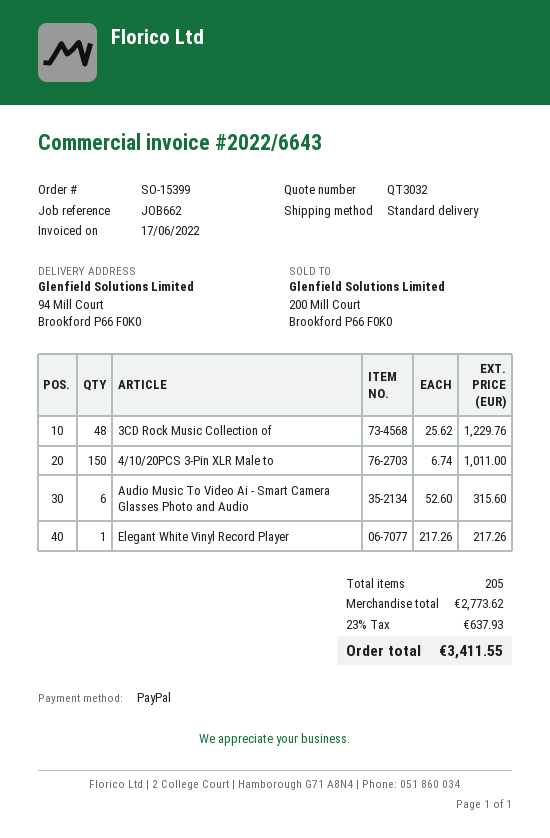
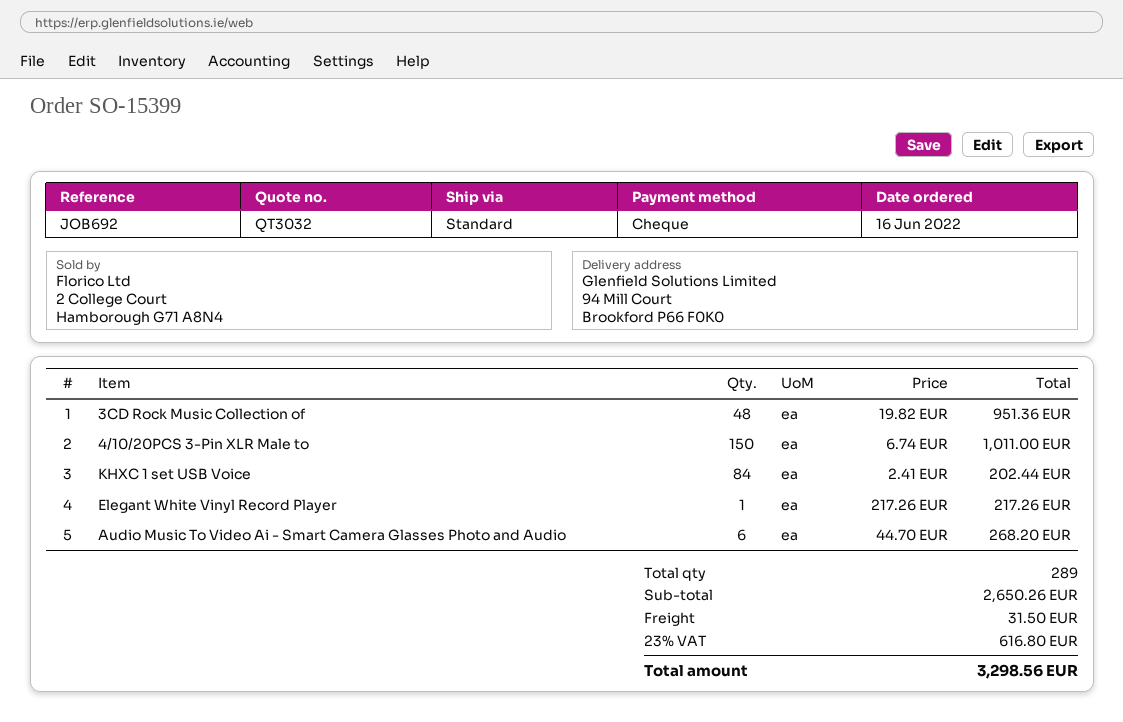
reference: JOB662 -> JOB692
payment method: PayPal -> cheque
3CD Rock Music Collection of: 48 x 25.62 = 1229.76 -> 48 x 19.82 = 951.36
Audio Music To Video Ai - Smart Camera Glasses Photo and Audio: 6 x 52.60 = 315.60 -> 6 x 44.70 = 268.20
KHXC 1 set USB Voice: none -> 84 x 2.41 = 202.44
total quantity: 205 -> 289
subtotal: 2773.62 -> 2650.26
shipping: none -> 31.50
tax: 23% = 637.93 -> 23% = 616.80
total: 3411.55 -> 3298.56

